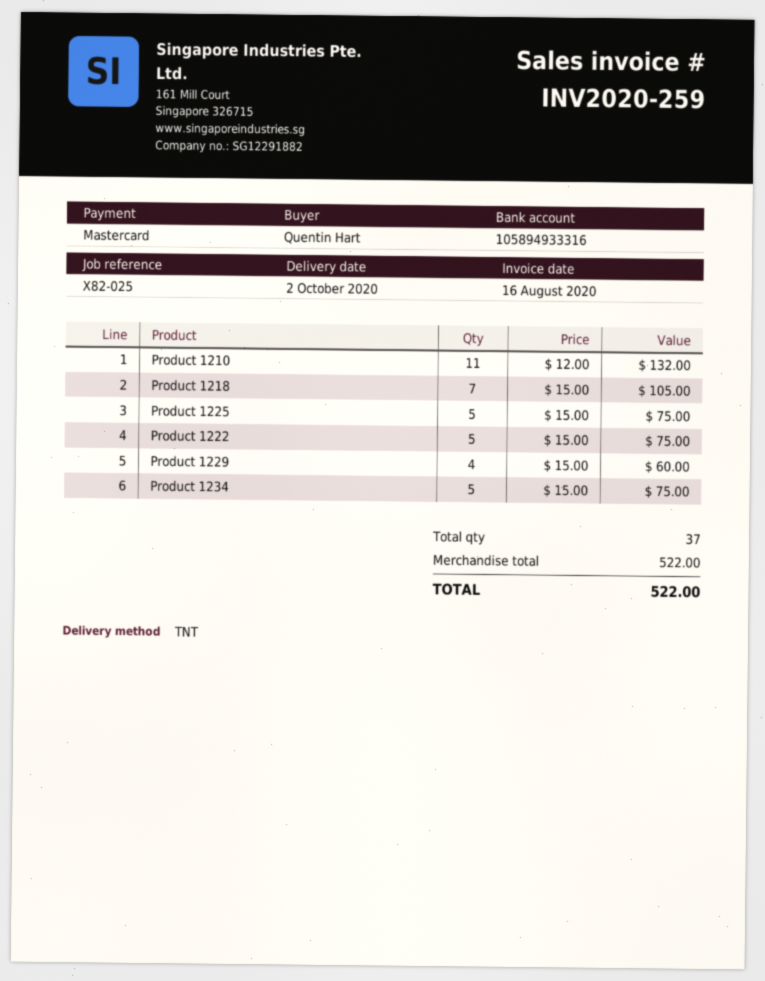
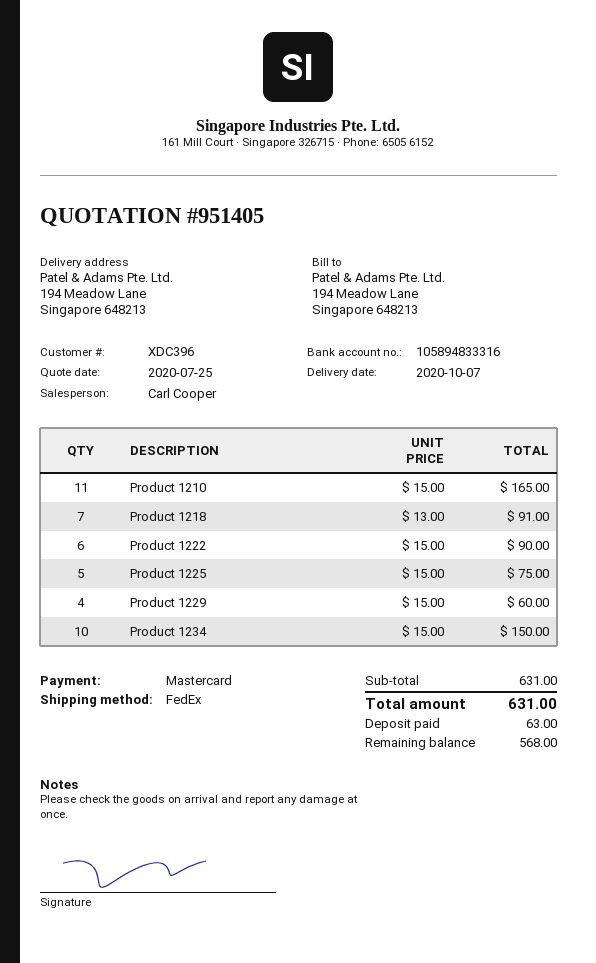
delivery date: 2020-10-02 -> 2020-10-07
bank account: 105894933316 -> 105894833316
shipping method: TNT -> FedEx
Product 1210: 11 x 12.00 = 132.00 -> 11 x 15.00 = 165.00
Product 1218: 7 x 15.00 = 105.00 -> 7 x 13.00 = 91.00
Product 1222: 5 x 15.00 = 75.00 -> 6 x 15.00 = 90.00
Product 1234: 5 x 15.00 = 75.00 -> 10 x 15.00 = 150.00
subtotal: 522.00 -> 631.00
total: 522.00 -> 631.00

